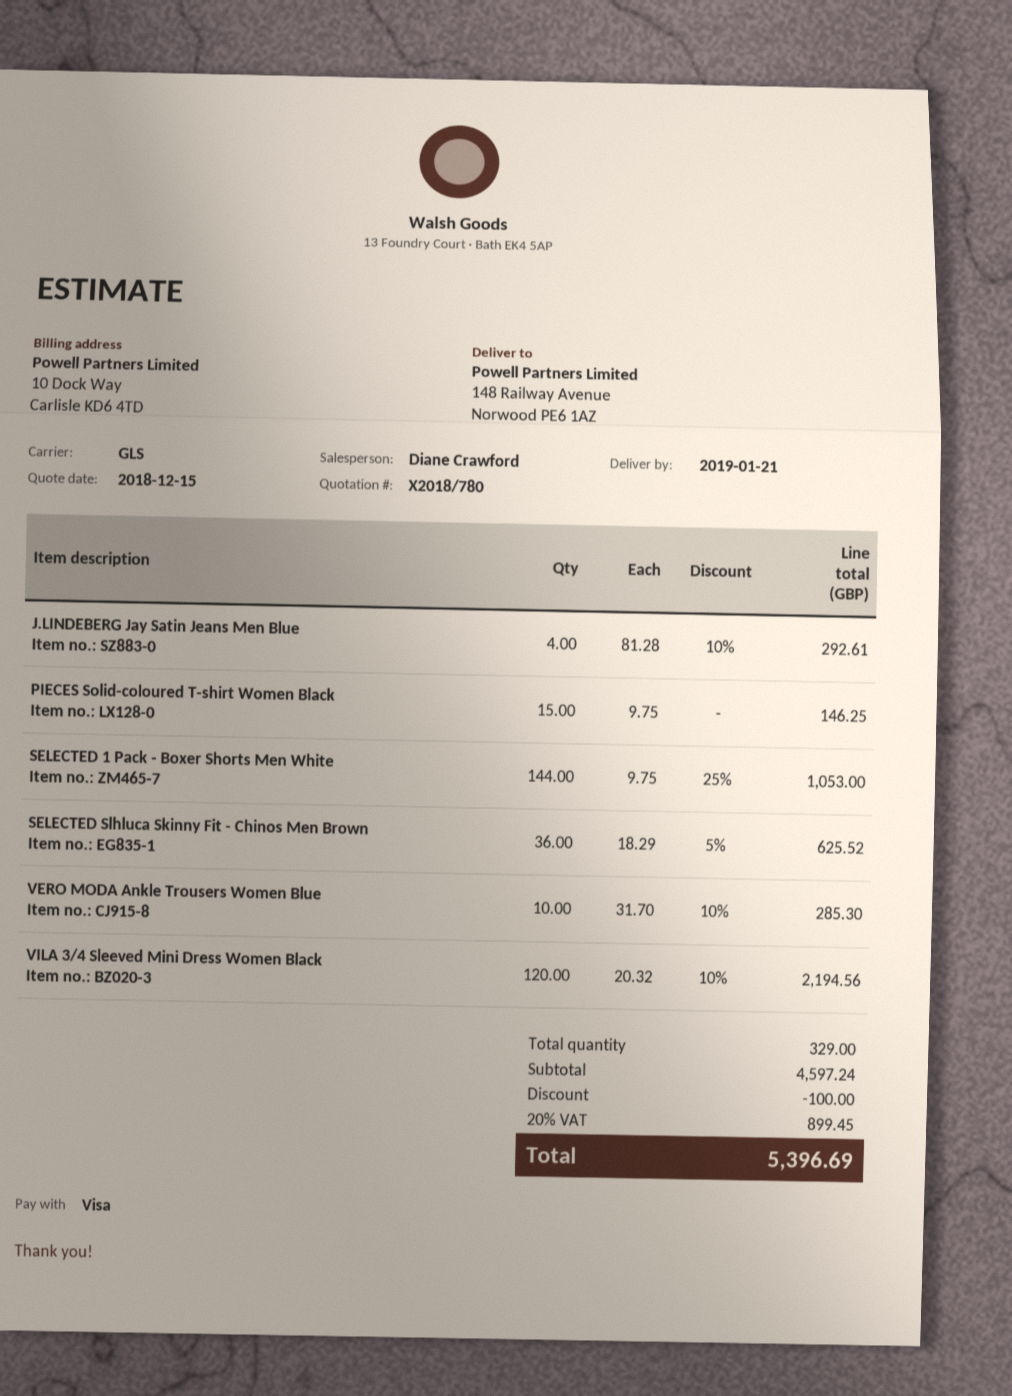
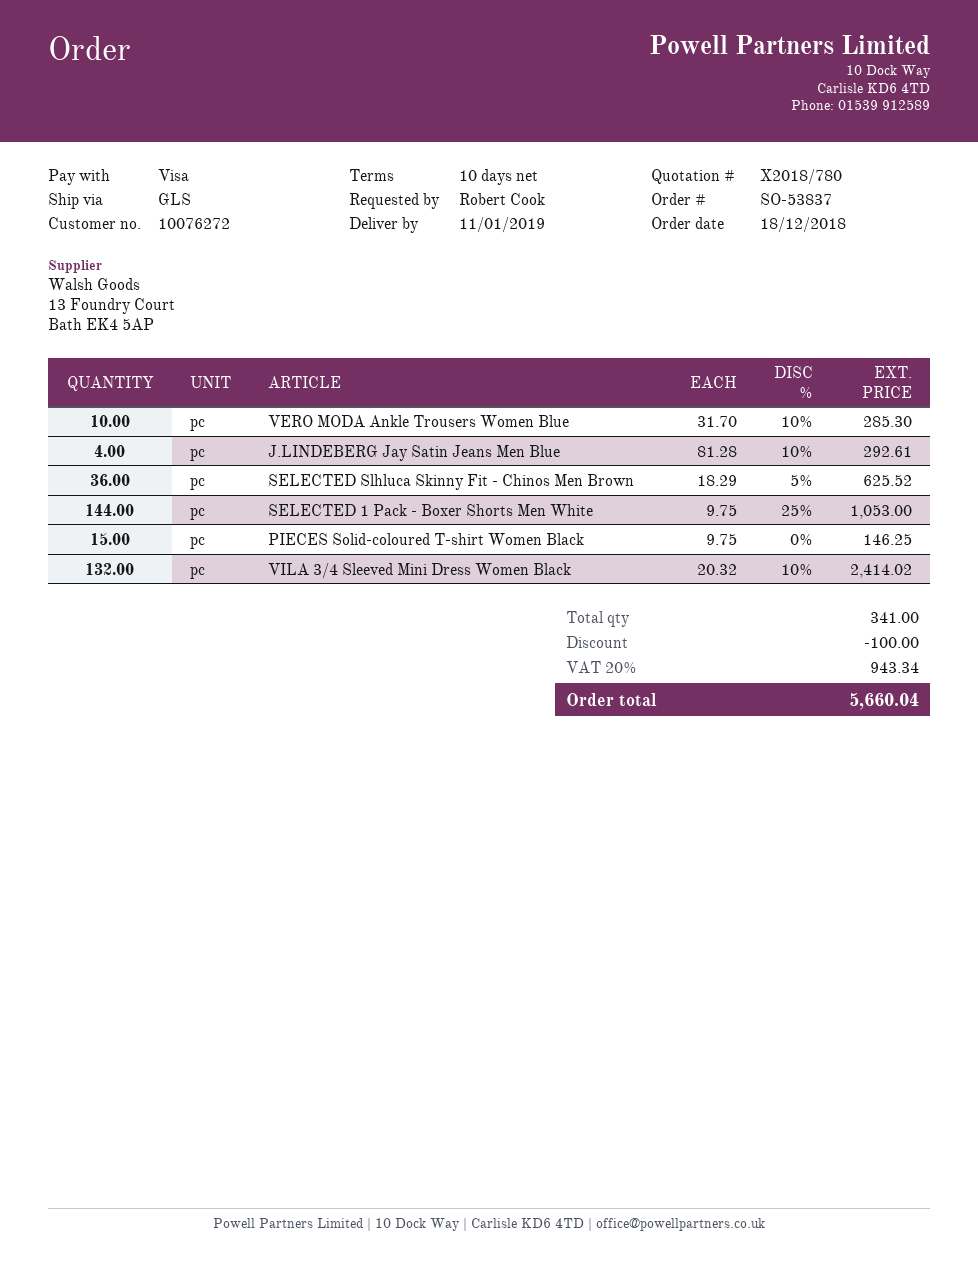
delivery date: 2019-01-21 -> 2019-01-11
VILA 3/4 Sleeved Mini Dress Women Black: 120 x 20.32 - 10% = 2194.56 -> 132 x 20.32 - 10% = 2414.02
total quantity: 329 -> 341
tax: 20% = 899.45 -> 20% = 943.34
total: 5396.69 -> 5660.04

